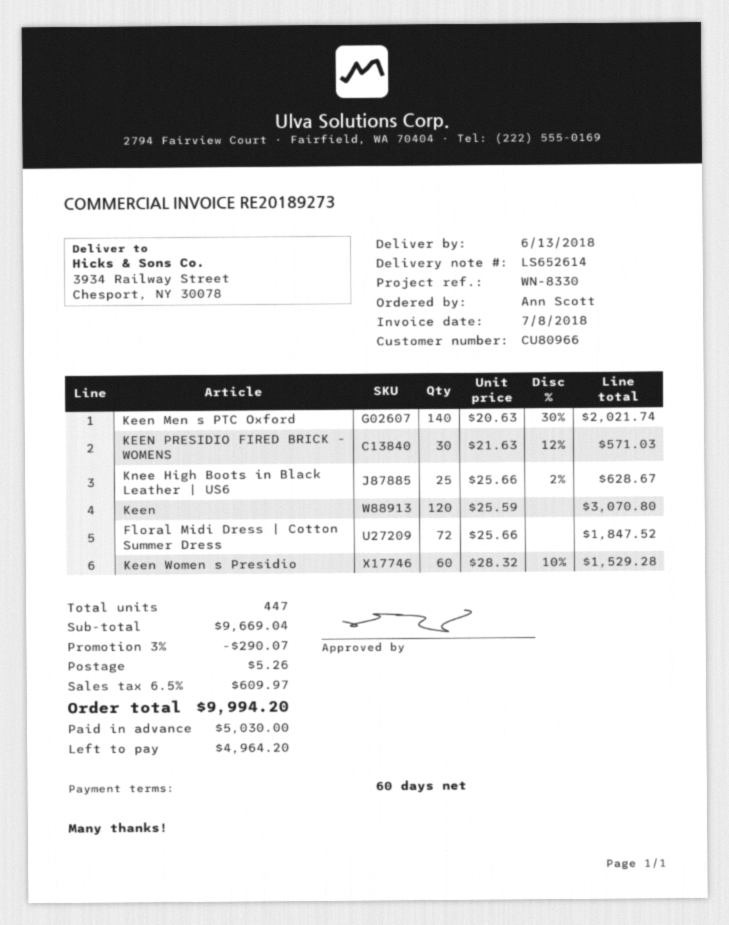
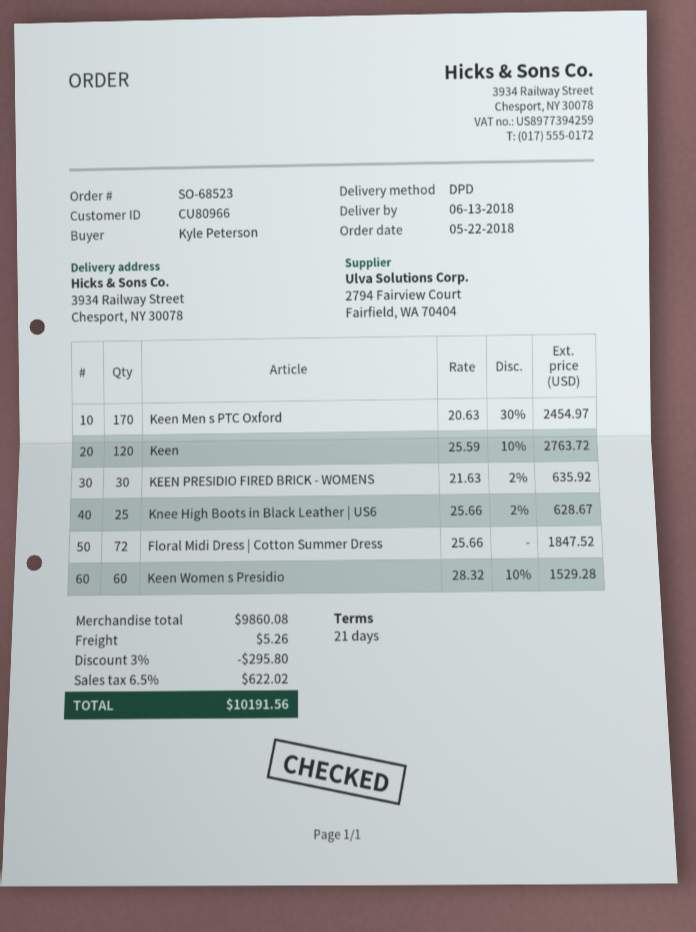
payment terms: 60 days -> 21 days
ordered by: Ann Scott -> Kyle Peterson
Keen Men s PTC Oxford: 140 x 20.63 - 30% = 2021.74 -> 170 x 20.63 - 30% = 2454.97
KEEN PRESIDIO FIRED BRICK - WOMENS: 30 x 21.63 - 12% = 571.03 -> 30 x 21.63 - 2% = 635.92
Keen: 120 x 25.59 = 3070.80 -> 120 x 25.59 - 10% = 2763.72
subtotal: 9669.04 -> 9860.08
discount: 3% = 290.07 -> 3% = 295.80
tax: 6.5% = 609.97 -> 6.5% = 622.02
total: 9994.20 -> 10191.56

